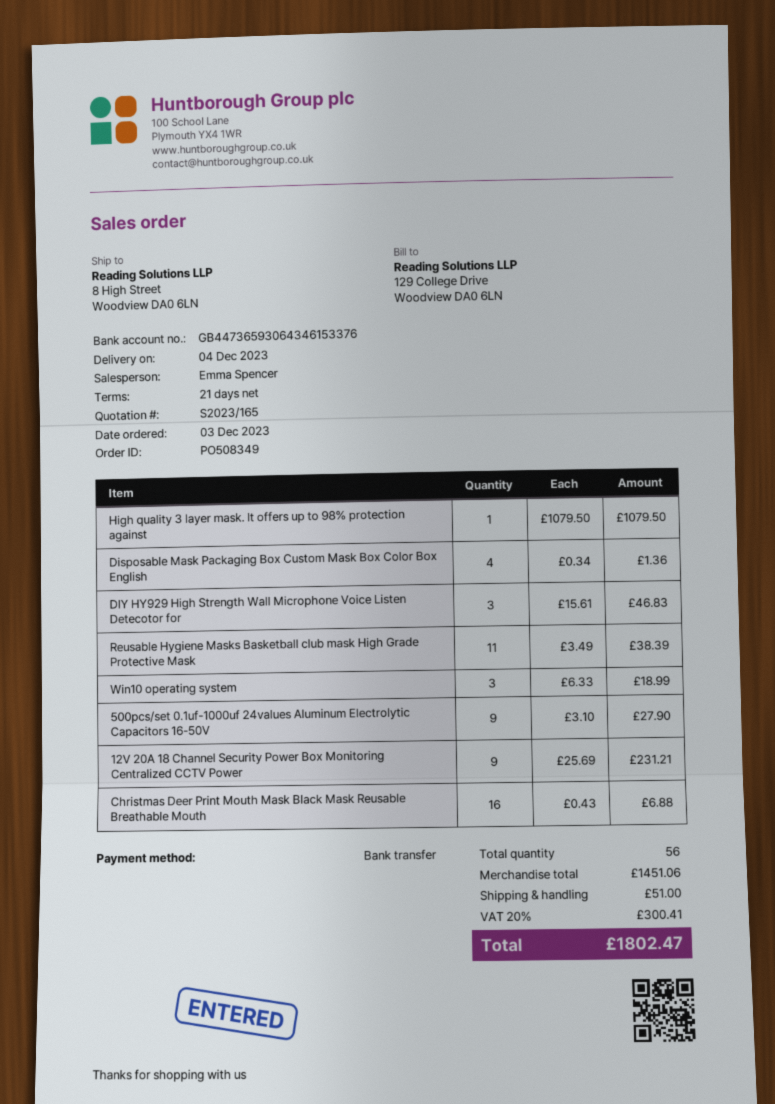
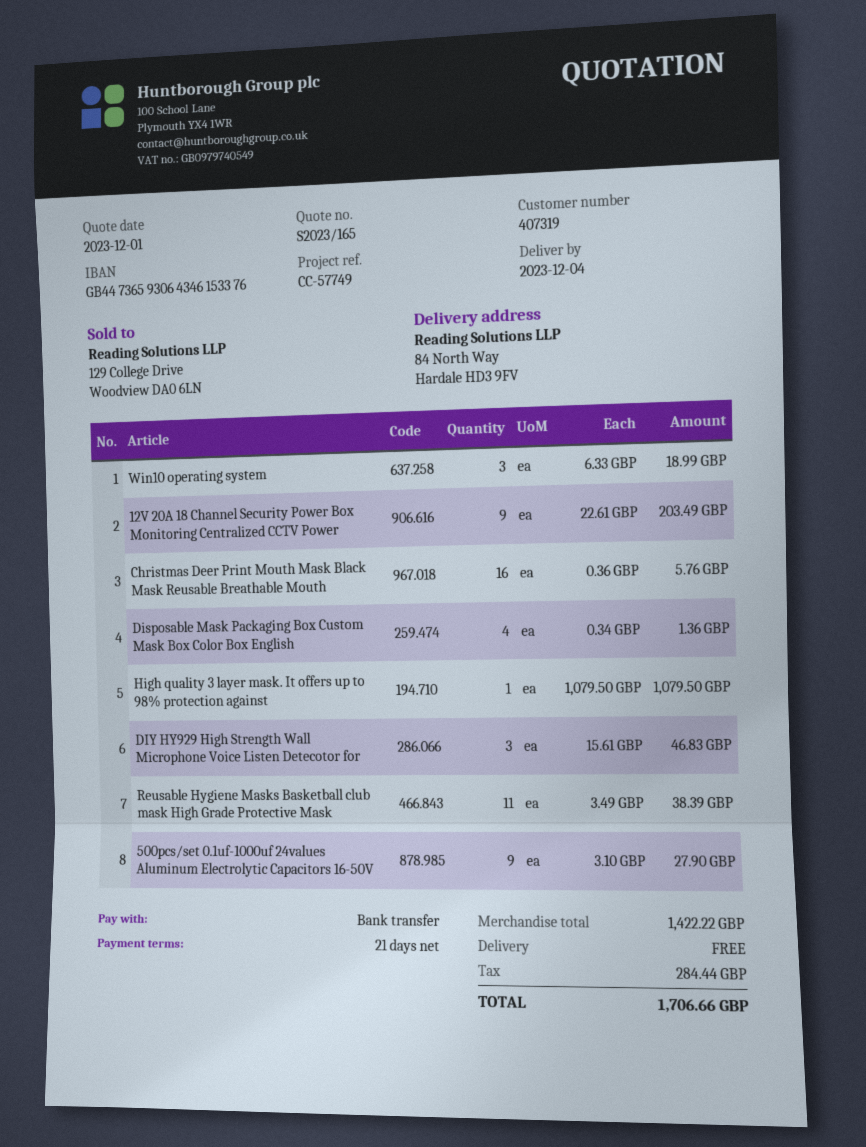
ship to: 8 High Street, Woodview DA0 6LN -> 84 North Way, Hardale HD3 9FV
12V 20A 18 Channel Security Power Box Monitoring Centralized CCTV Power: 9 x 25.69 = 231.21 -> 9 x 22.61 = 203.49
Christmas Deer Print Mouth Mask Black Mask Reusable Breathable Mouth: 16 x 0.43 = 6.88 -> 16 x 0.36 = 5.76
subtotal: 1451.06 -> 1422.22
shipping: 51.00 -> 0.00
tax: 300.41 -> 284.44
total: 1802.47 -> 1706.66

